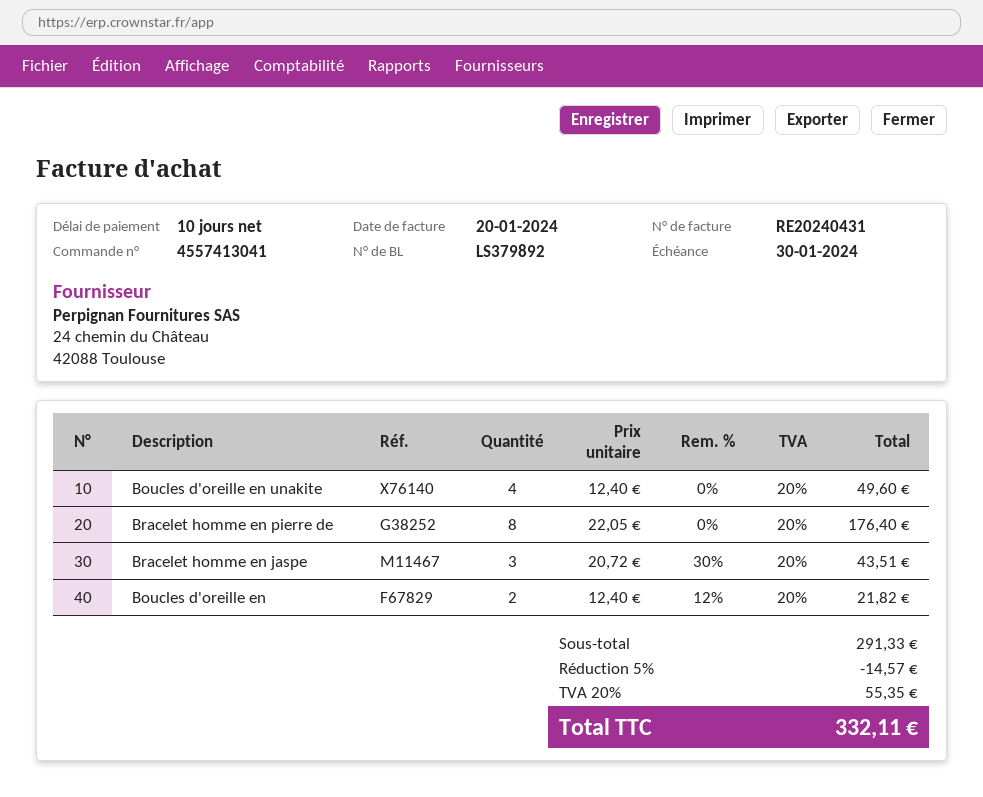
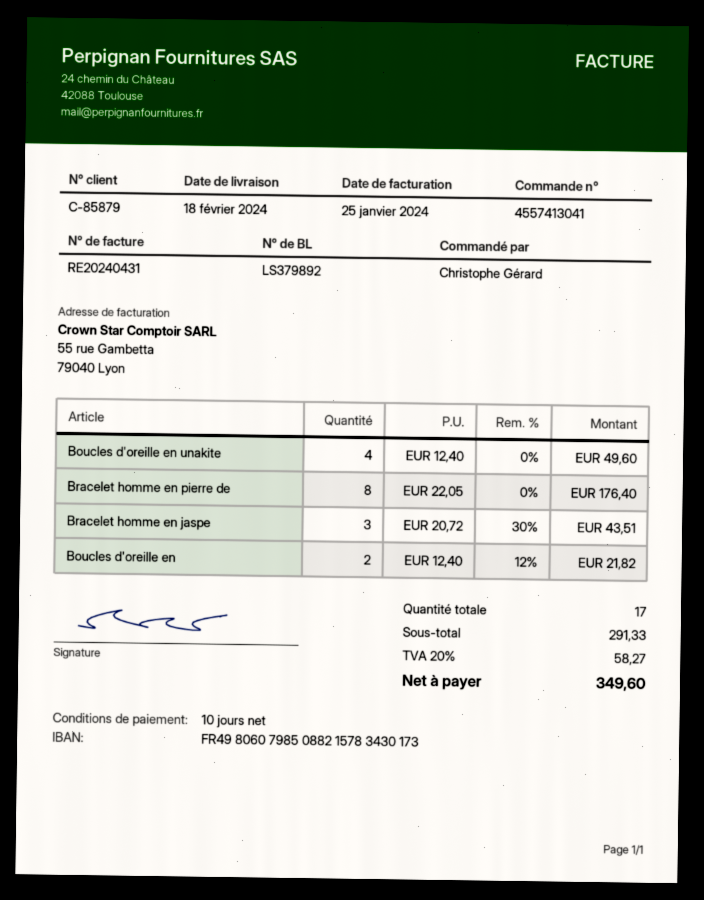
invoice date: 2024-01-20 -> 2024-01-25
discount: 5% = 14.57 -> none
tax: 20% = 55.35 -> 20% = 58.27
total: 332.11 -> 349.60

